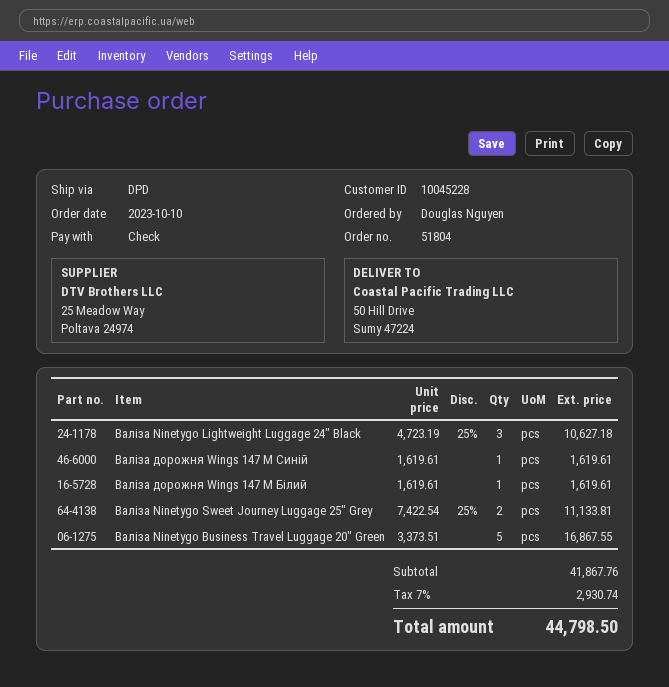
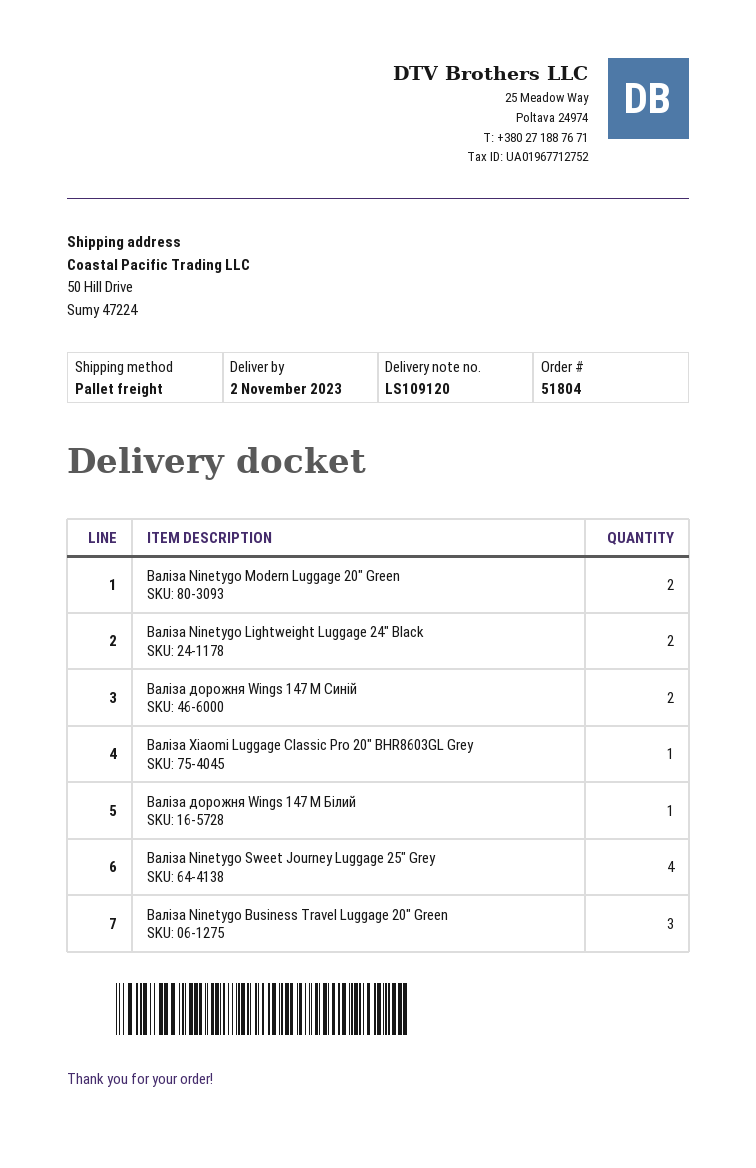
shipping method: DPD -> pallet freight
Валіза Ninetygo Lightweight Luggage 24" Black: 3 -> 2
Валіза дорожня Wings 147 M Синій: 1 -> 2
Валіза Ninetygo Sweet Journey Luggage 25" Grey: 2 -> 4
Валіза Ninetygo Business Travel Luggage 20" Green: 5 -> 3
Валіза Ninetygo Modern Luggage 20" Green: none -> 2
Валіза Xiaomi Luggage Classic Pro 20" BHR8603GL Grey: none -> 1

